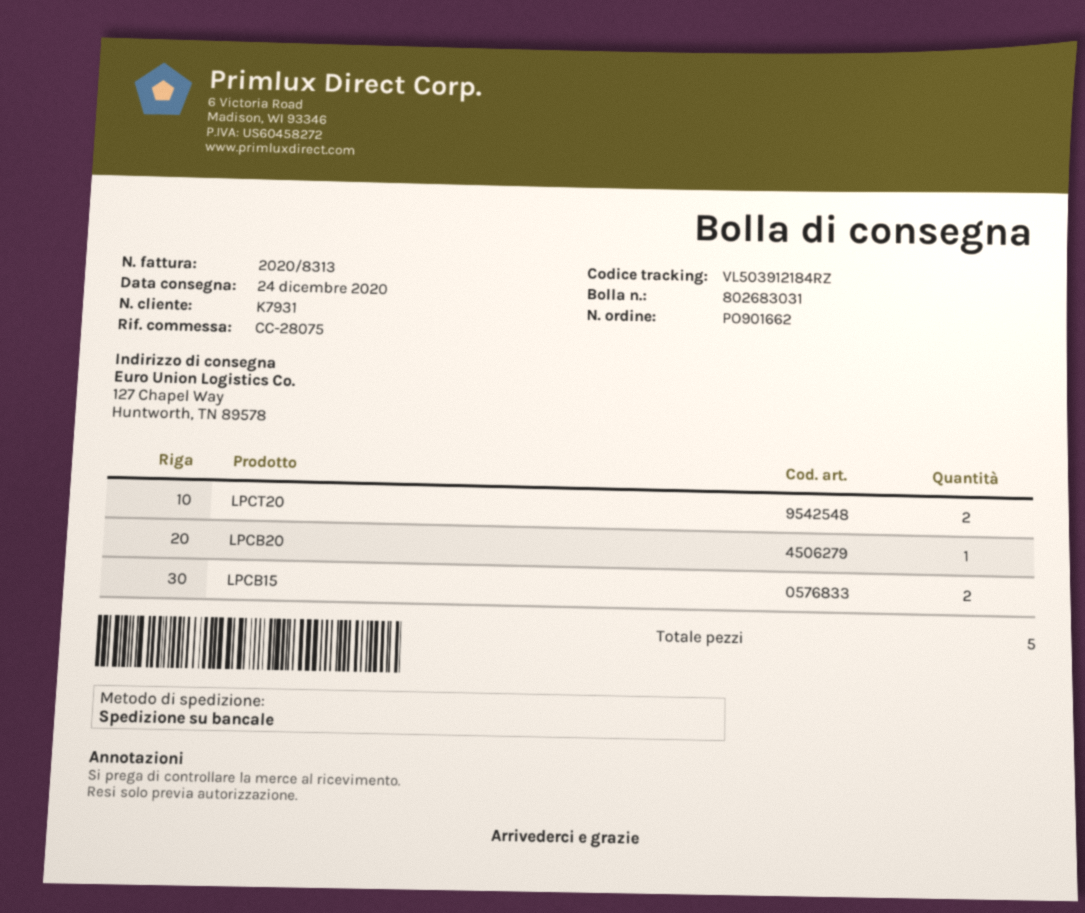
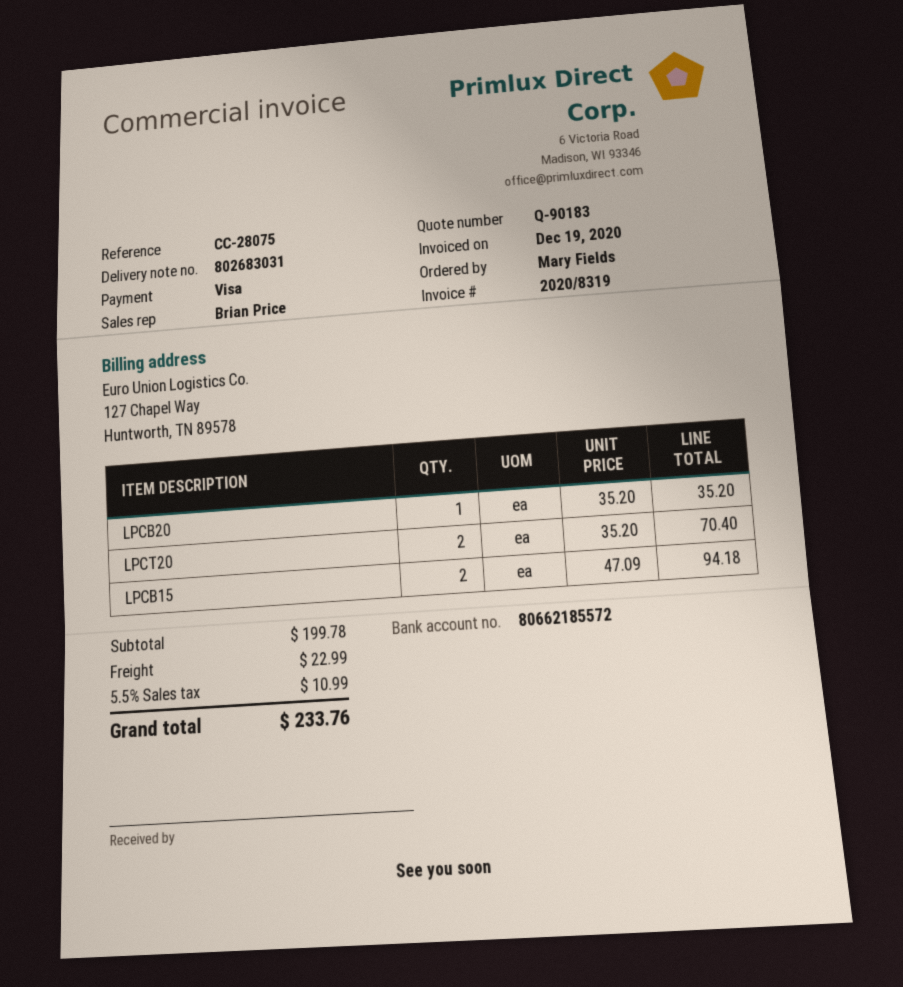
invoice number: 2020/8313 -> 2020/8319

